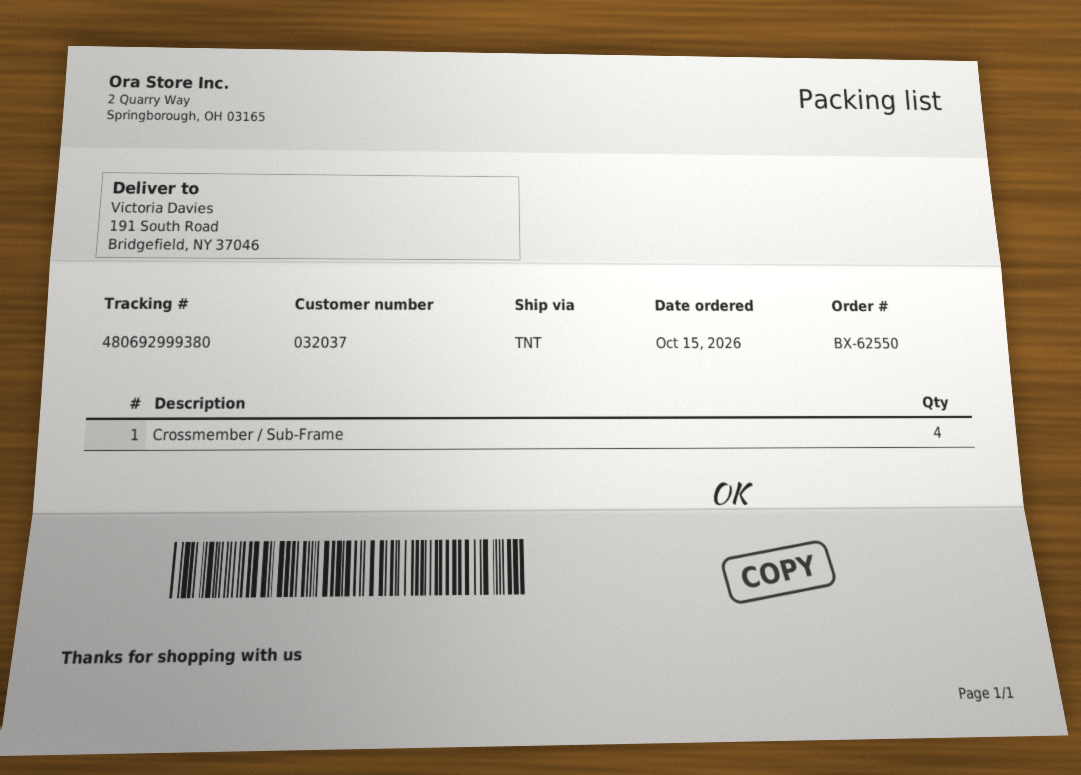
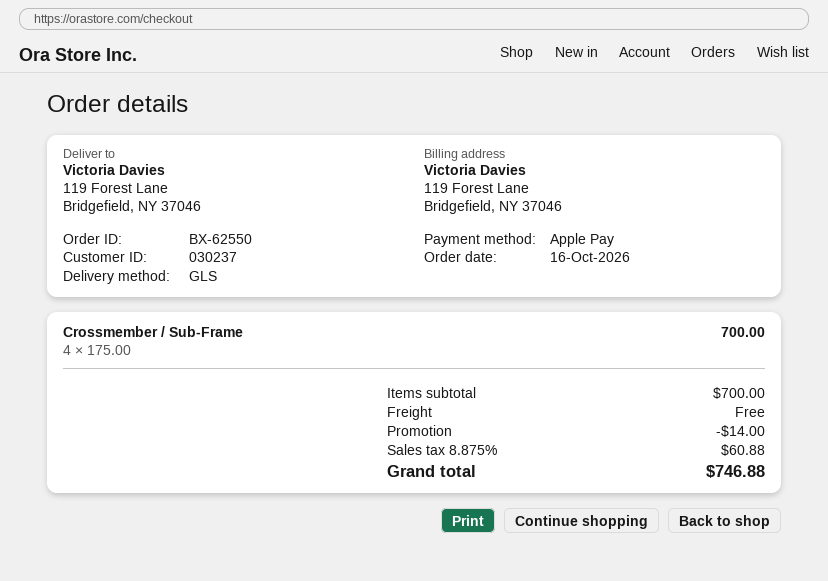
order date: 2026-10-15 -> 2026-10-16
customer number: 032037 -> 030237
shipping method: TNT -> GLS
ship to: 191 South Road, Bridgefield, NY 37046 -> 119 Forest Lane, Bridgefield, NY 37046

